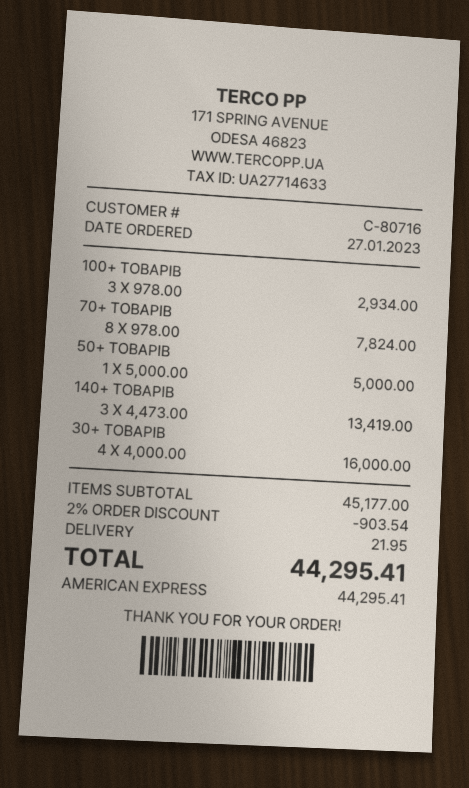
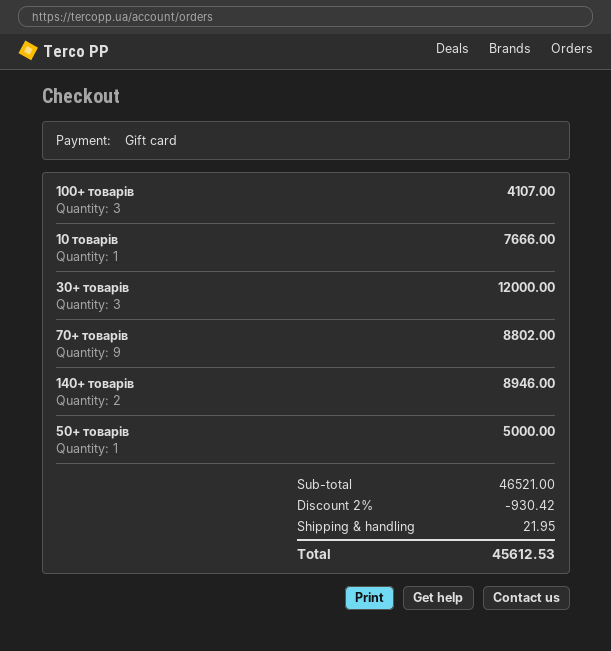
payment method: American Express -> gift card
100+ ТОВАРІВ: 3 for 2934.00 -> 3 for 4107.00
70+ ТОВАРІВ: 8 for 7824.00 -> 9 for 8802.00
140+ ТОВАРІВ: 3 for 13419.00 -> 2 for 8946.00
30+ ТОВАРІВ: 4 for 16000.00 -> 3 for 12000.00
10 товарів: none -> 1 for 7666.00
subtotal: 45177.00 -> 46521.00
discount: 2% = 903.54 -> 2% = 930.42
total: 44295.41 -> 45612.53

